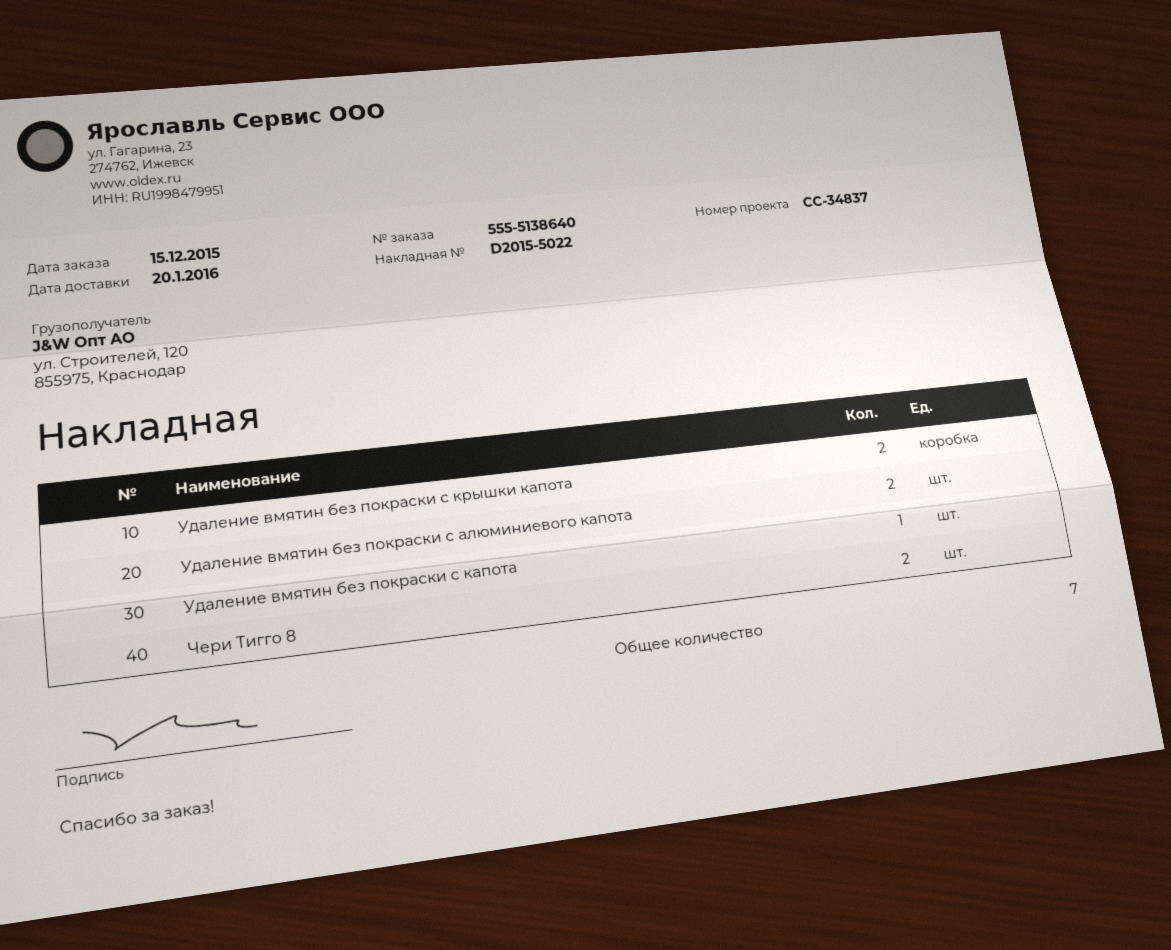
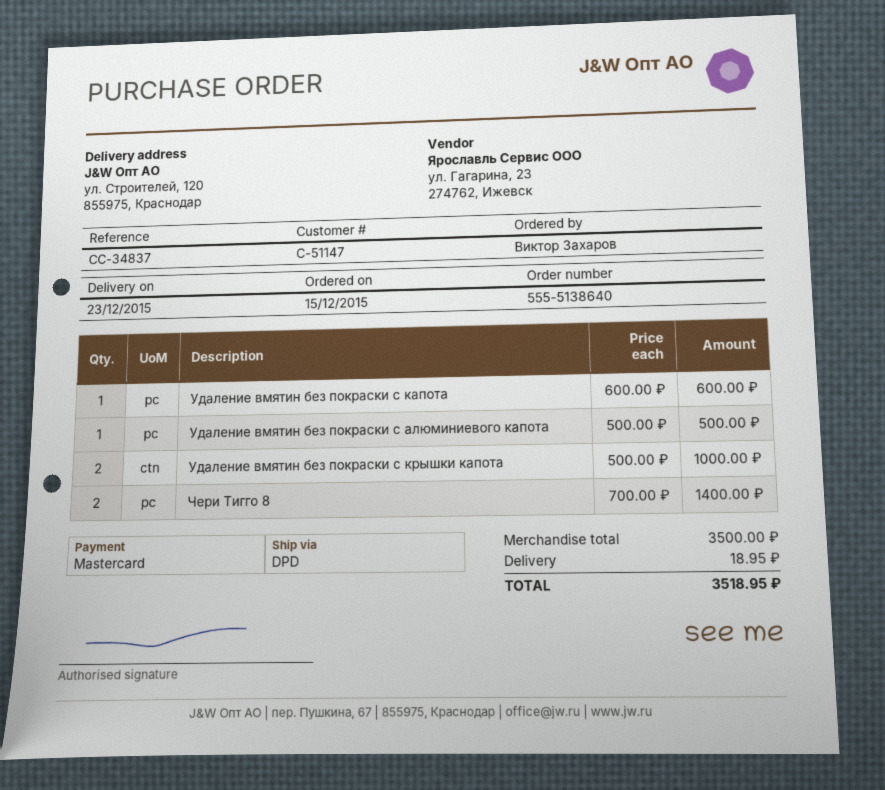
delivery date: 2016-01-20 -> 2015-12-23
Удаление вмятин без покраски с алюминиевого капота: 2 -> 1

